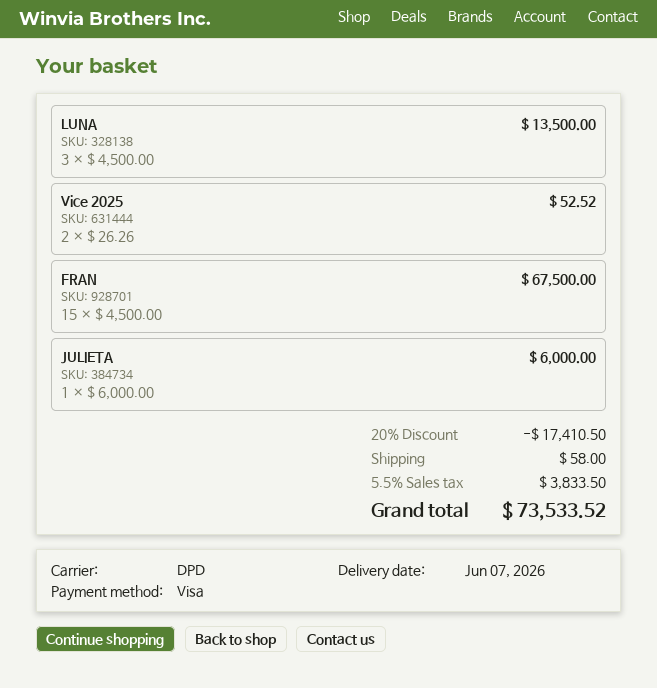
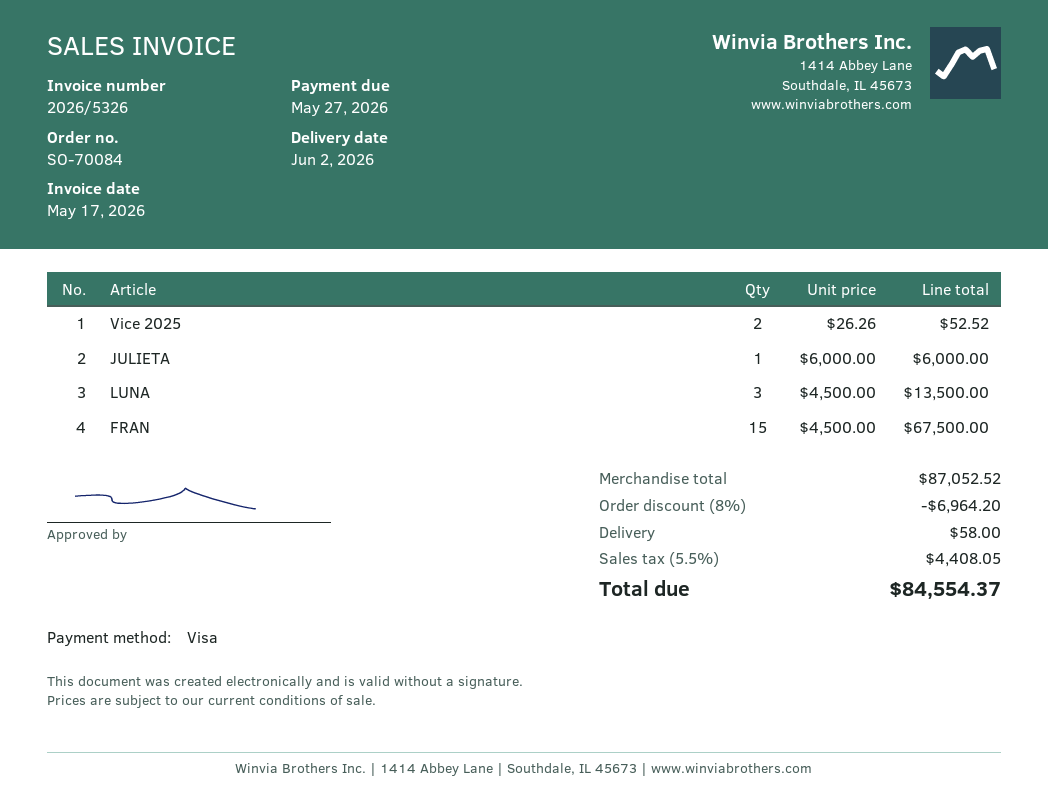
delivery date: 2026-06-07 -> 2026-06-02
discount: 20% = 17410.50 -> 8% = 6964.20
tax: 5.5% = 3833.50 -> 5.5% = 4408.05
total: 73533.52 -> 84554.37

